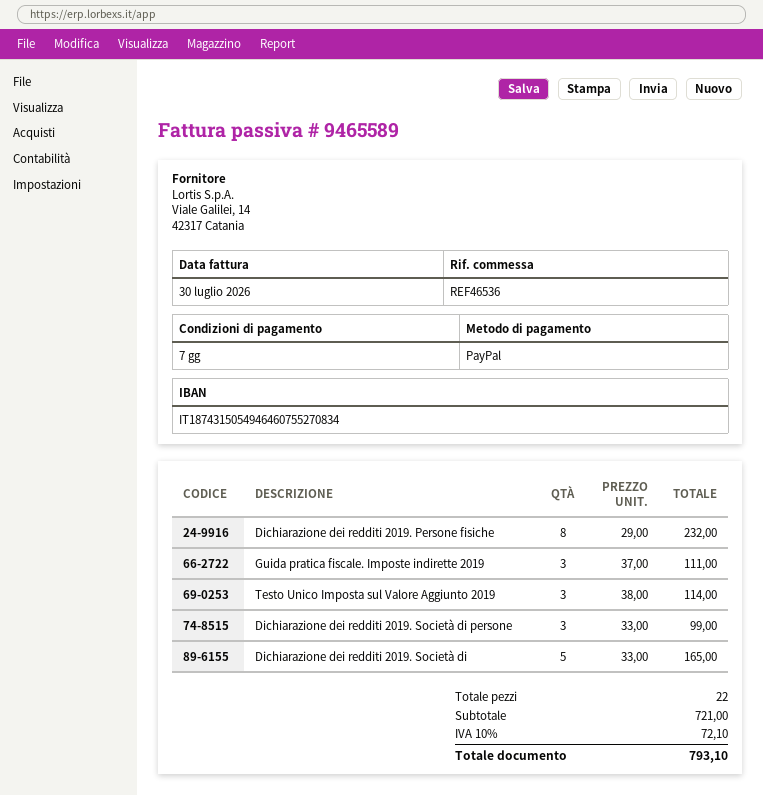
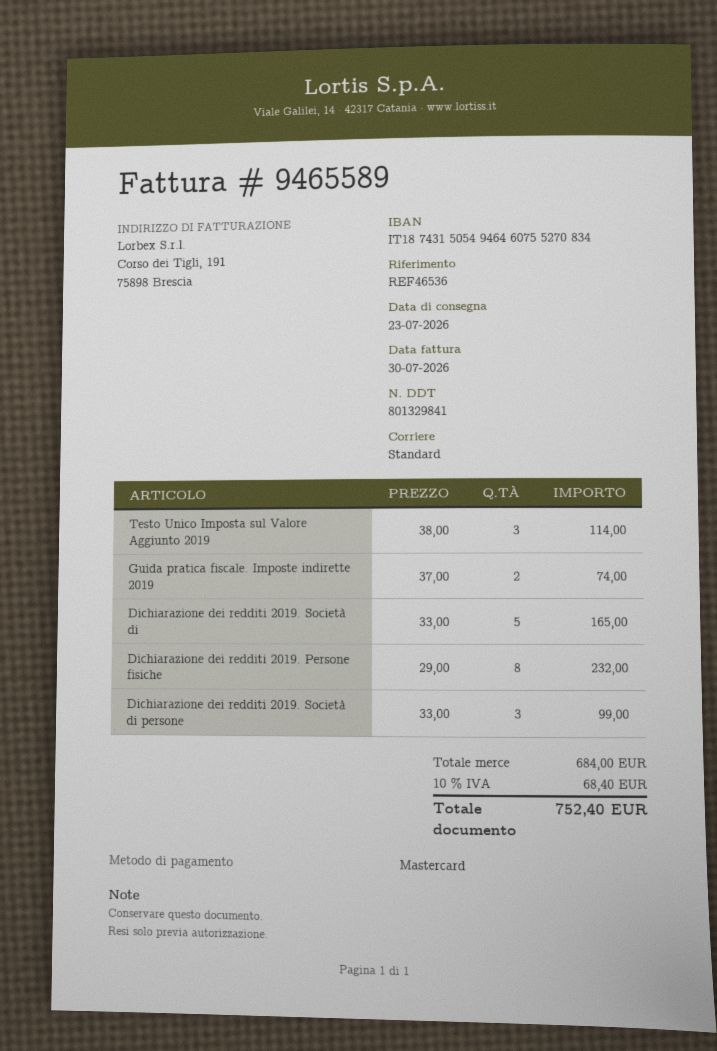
payment method: PayPal -> Mastercard
Guida pratica fiscale. Imposte indirette 2019: 3 x 37.00 = 111.00 -> 2 x 37.00 = 74.00
subtotal: 721.00 -> 684.00
tax: 10% = 72.10 -> 10% = 68.40
total: 793.10 -> 752.40

